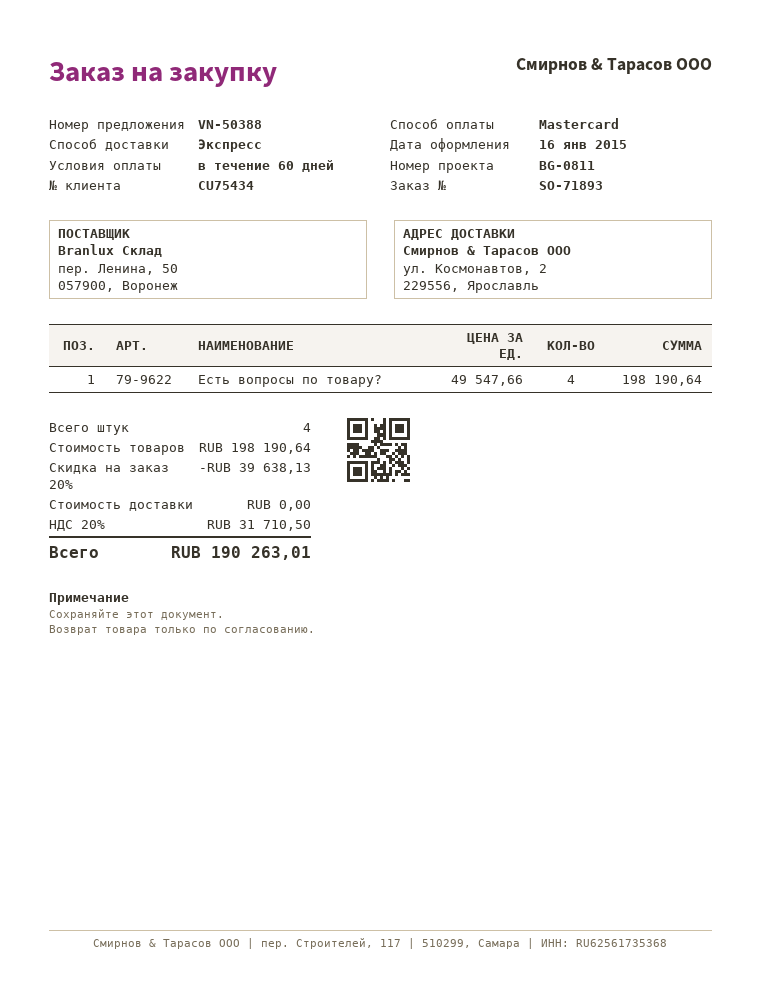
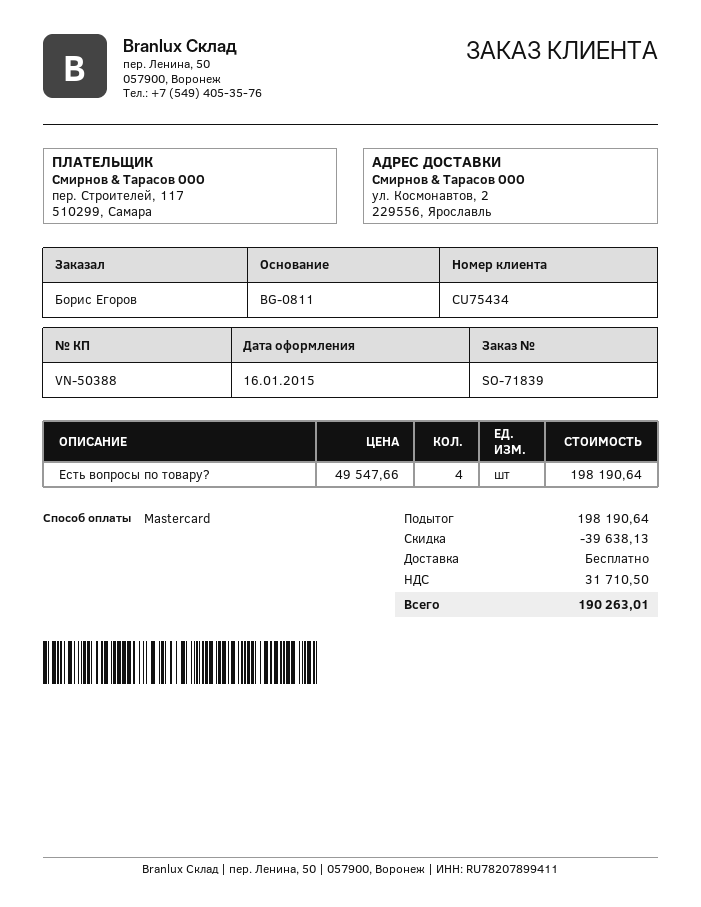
order number: SO-71893 -> SO-71839

